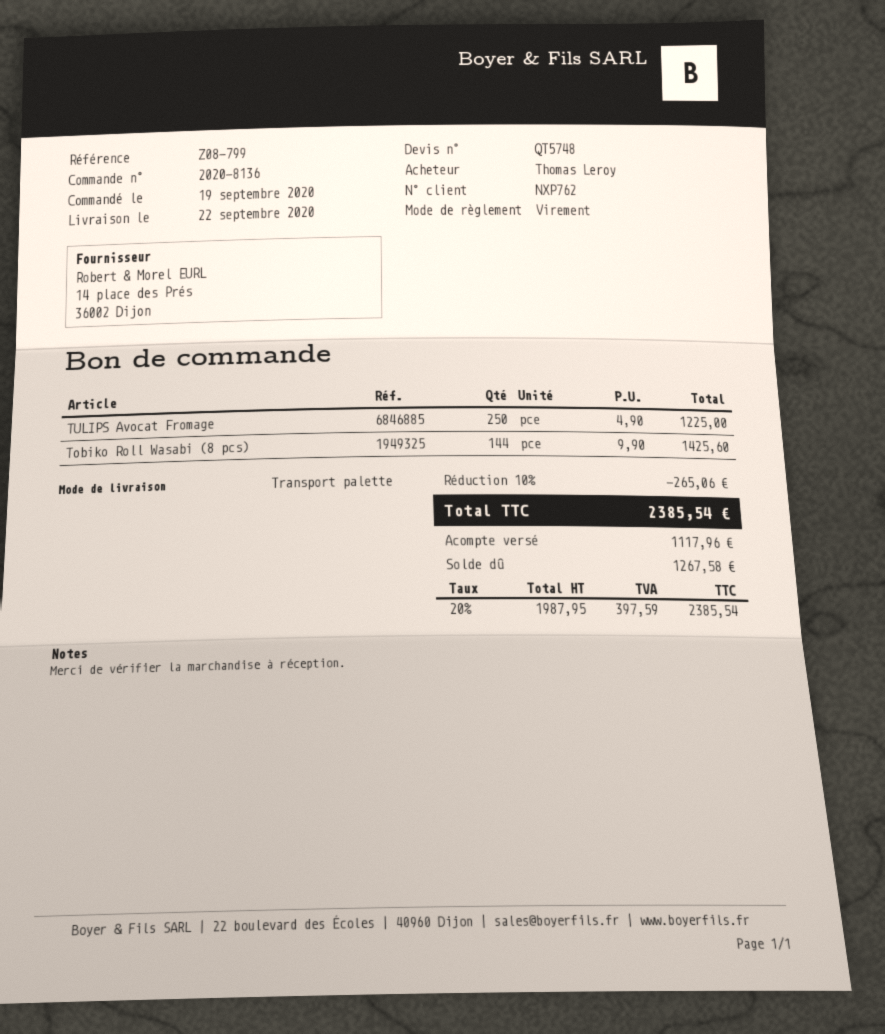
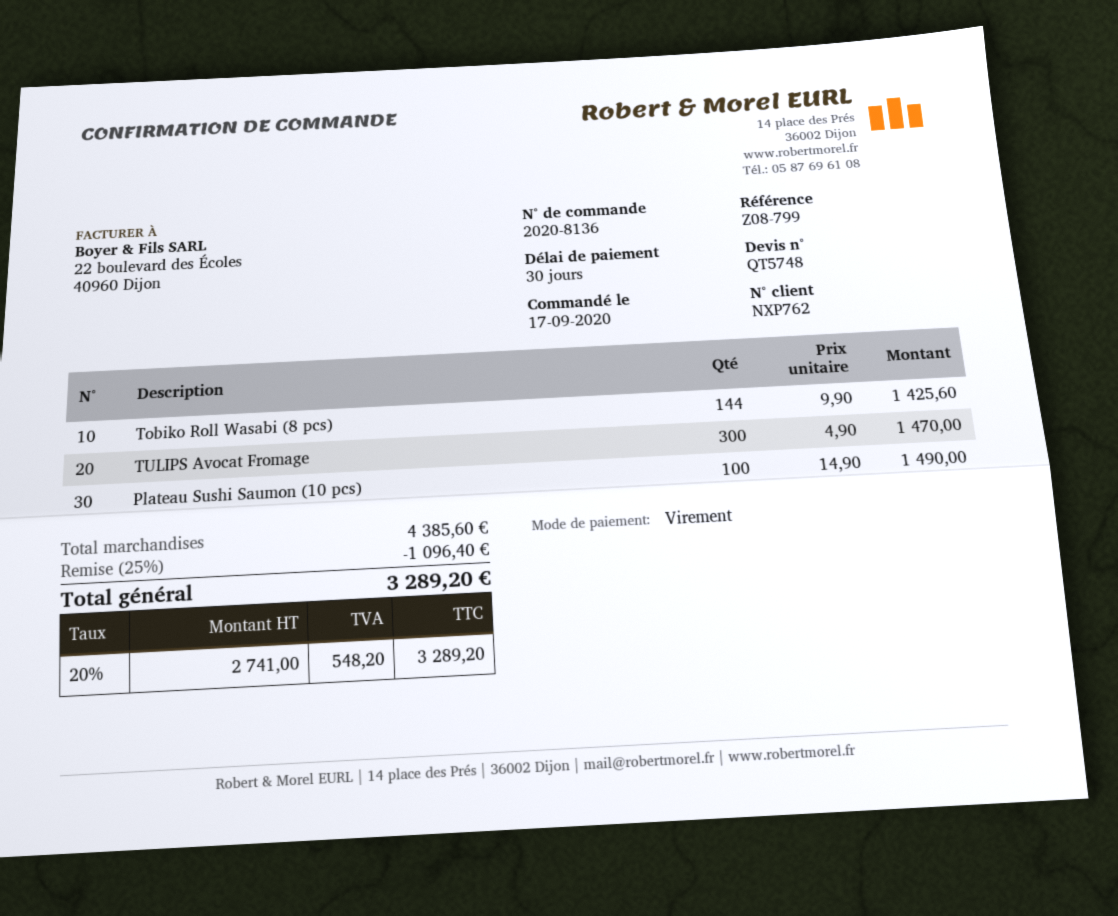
order date: 2020-09-19 -> 2020-09-17
TULIPS Avocat Fromage: 250 x 4.90 = 1225.00 -> 300 x 4.90 = 1470.00
Plateau Sushi Saumon (10 pcs): none -> 100 x 14.90 = 1490.00
discount: 10% = 265.06 -> 25% = 1096.40
net: 1987.95 -> 2741.00
tax: 20% = 397.59 -> 20% = 548.20
total: 2385.54 -> 3289.20

